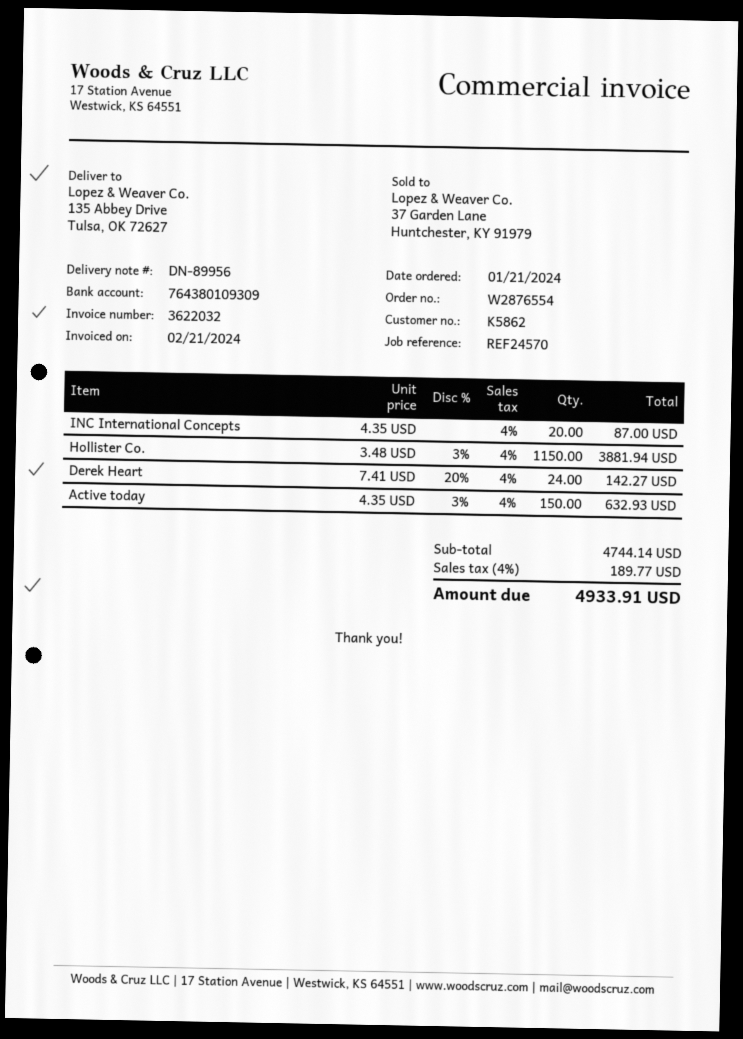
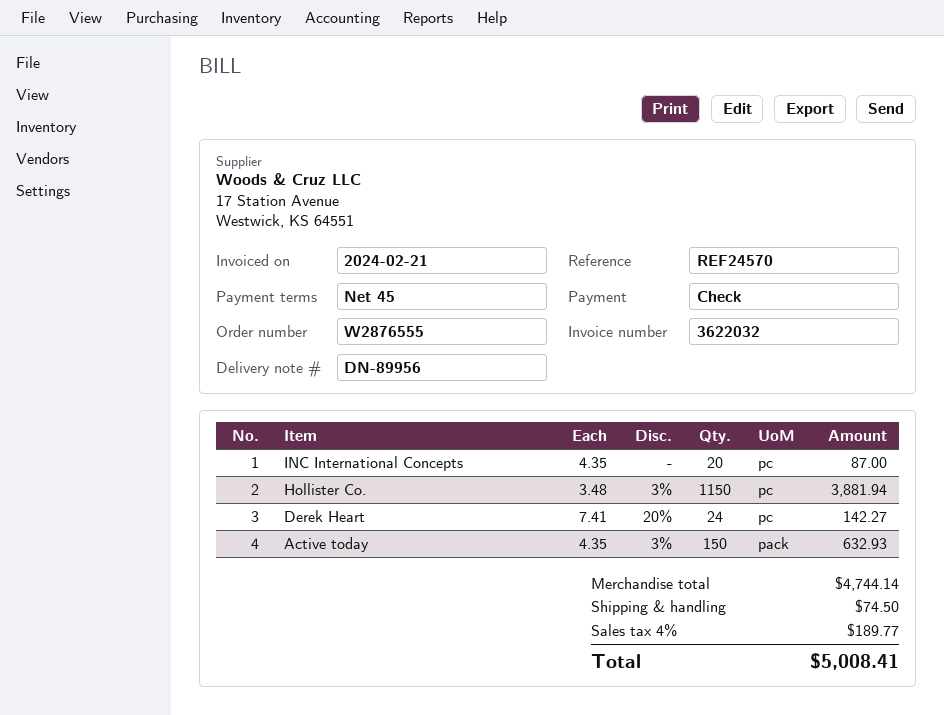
order number: W2876554 -> W2876555
shipping: none -> 74.50
total: 4933.91 -> 5008.41

